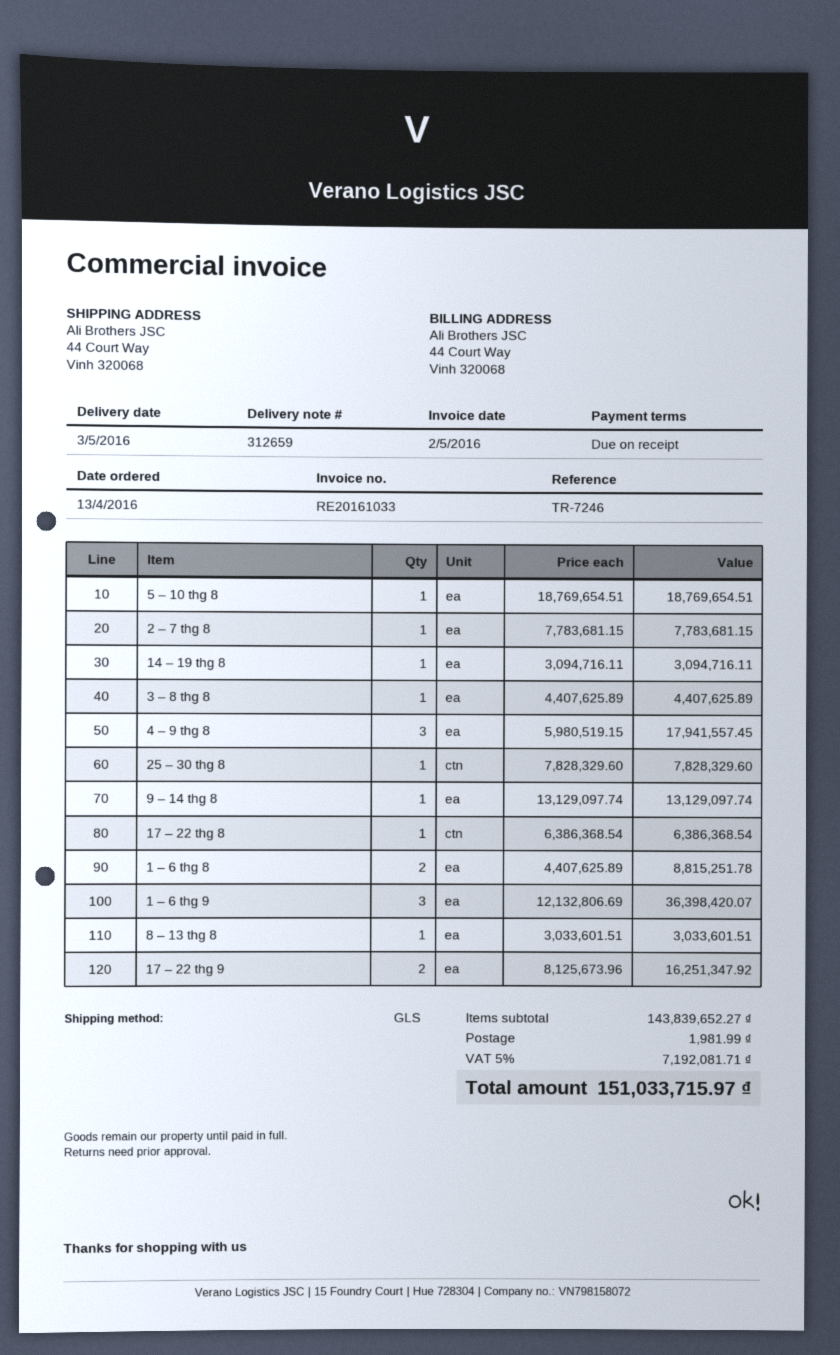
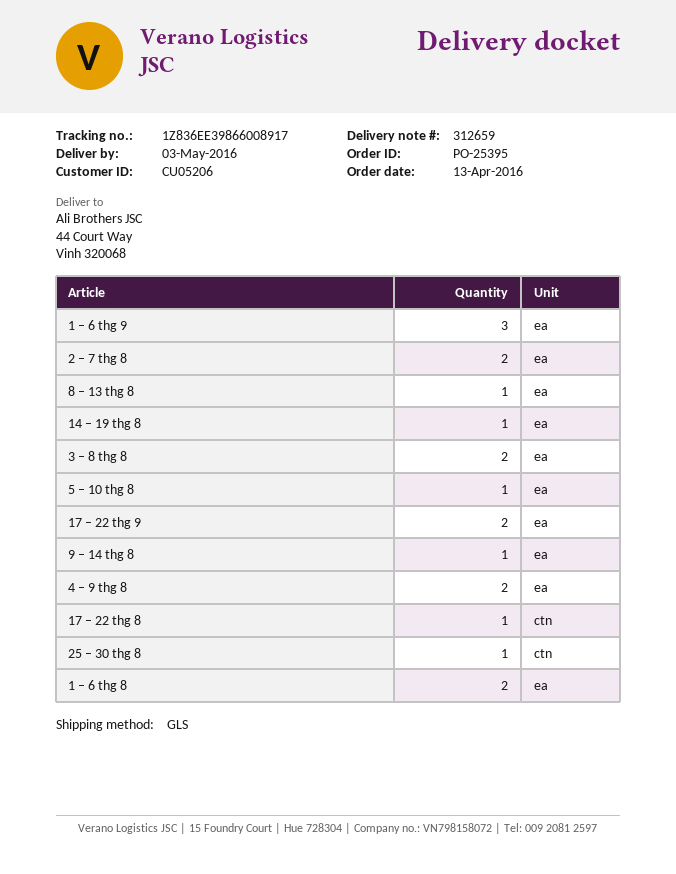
2 – 7 thg 8: 1 -> 2
3 – 8 thg 8: 1 -> 2
4 – 9 thg 8: 3 -> 2

